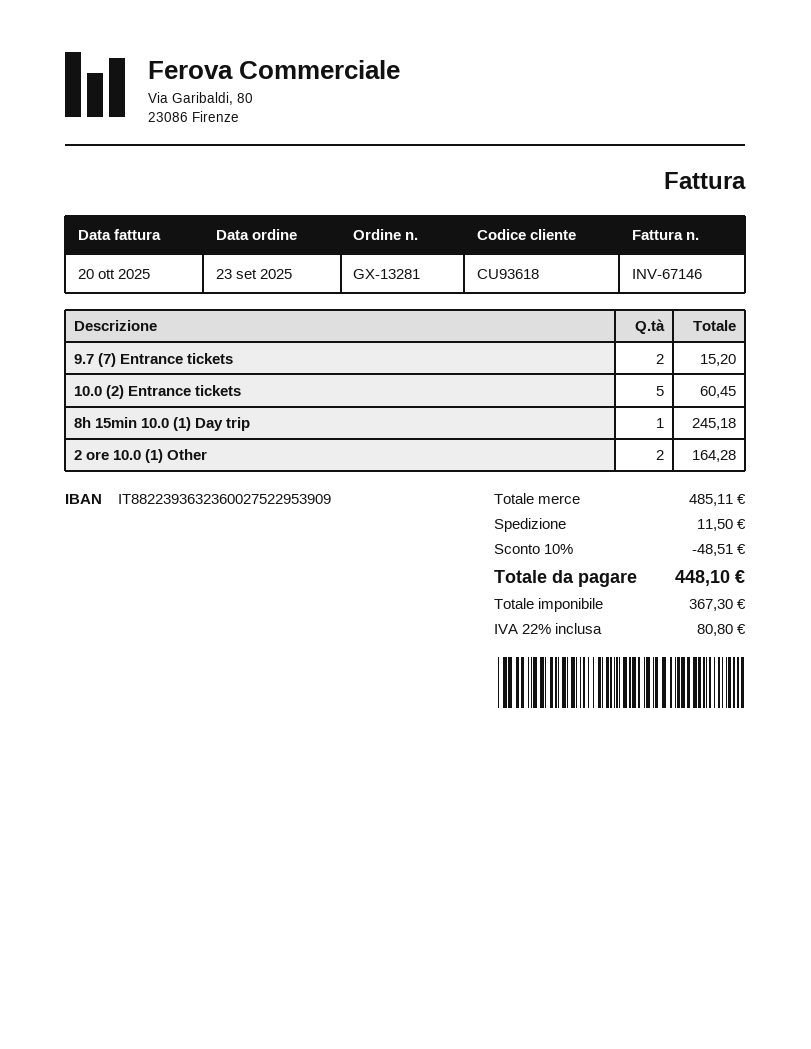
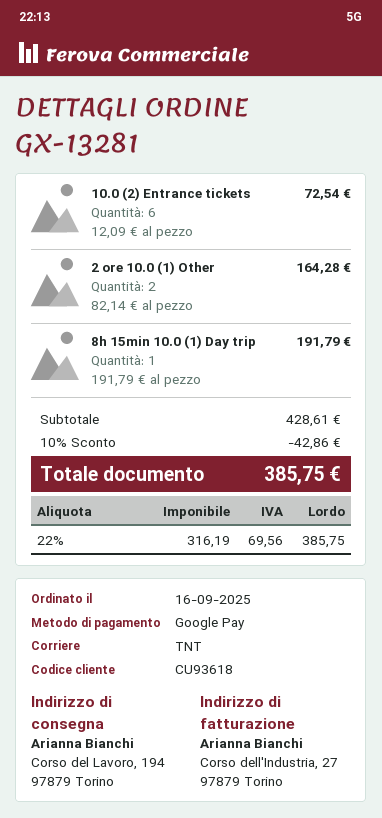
order date: 2025-09-23 -> 2025-09-16
9.7 (7) Entrance tickets: 2 for 15.20 -> none
10.0 (2) Entrance tickets: 5 for 60.45 -> 6 for 72.54
8h 15min 10.0 (1) Day trip: 1 for 245.18 -> 1 for 191.79
subtotal: 485.11 -> 428.61
discount: 10% = 48.51 -> 10% = 42.86
shipping: 11.50 -> none
net: 367.30 -> 316.19
tax: 22% = 80.80 -> 22% = 69.56
total: 448.10 -> 385.75

